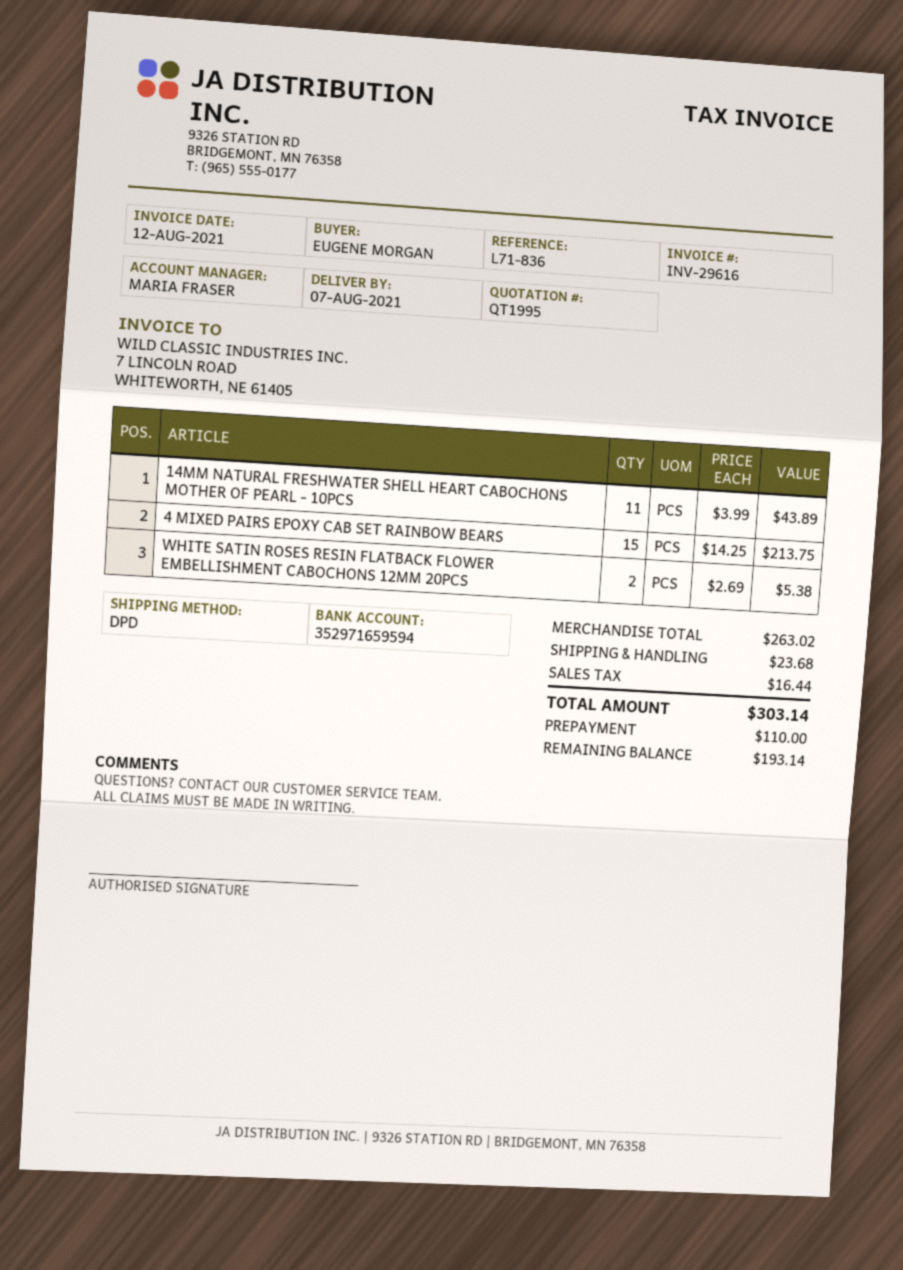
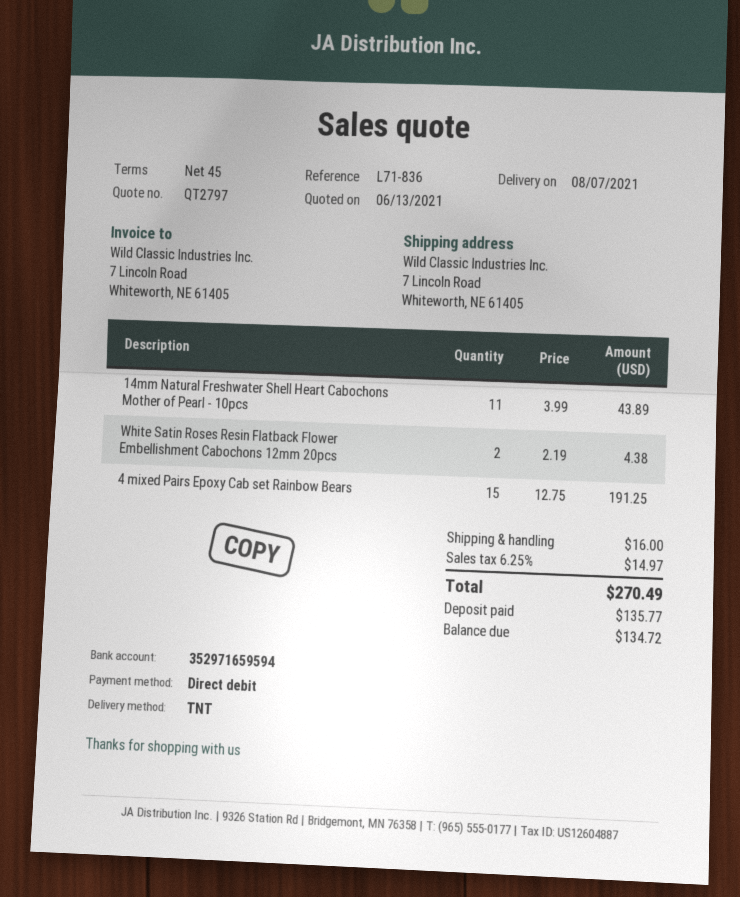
quote number: QT1995 -> QT2797
shipping method: DPD -> TNT
4 MIXED PAIRS EPOXY CAB SET RAINBOW BEARS: 15 x 14.25 = 213.75 -> 15 x 12.75 = 191.25
WHITE SATIN ROSES RESIN FLATBACK FLOWER EMBELLISHMENT CABOCHONS 12MM 20PCS: 2 x 2.69 = 5.38 -> 2 x 2.19 = 4.38
shipping: 23.68 -> 16.00
tax: 16.44 -> 14.97
total: 303.14 -> 270.49
deposit: 110.00 -> 135.77
balance: 193.14 -> 134.72

